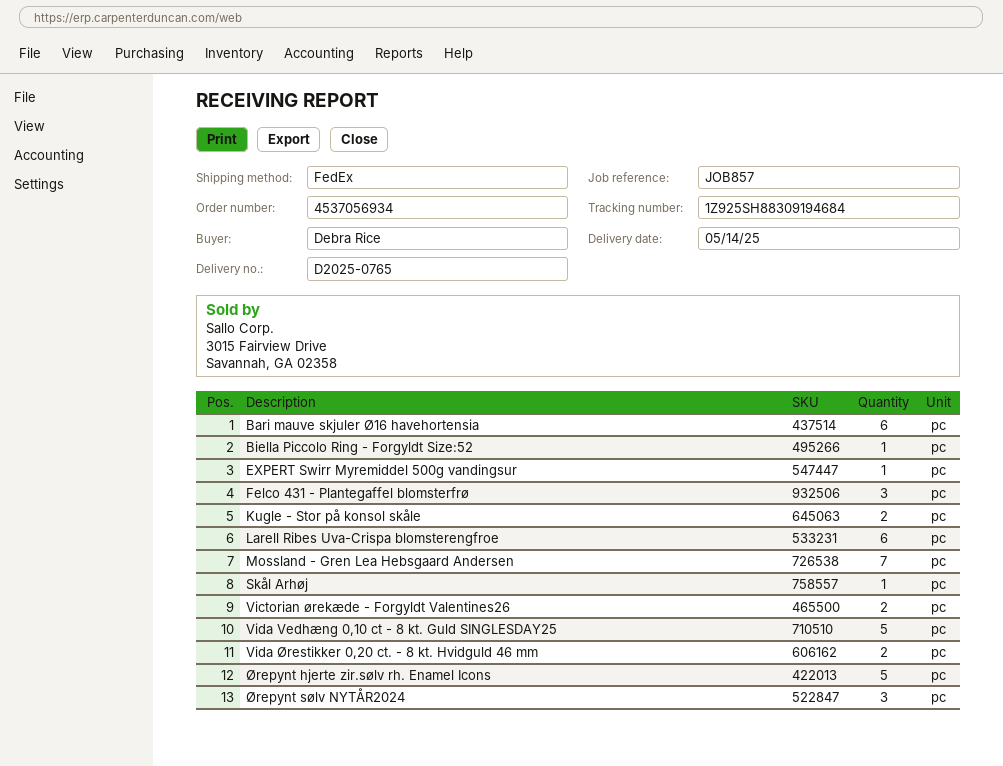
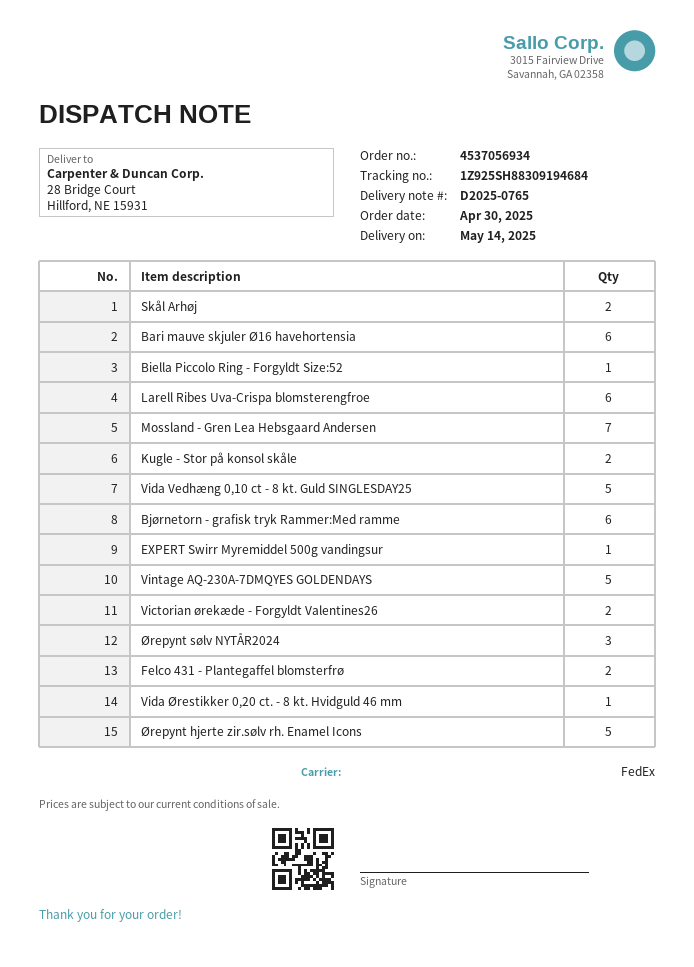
Felco 431 - Plantegaffel blomsterfrø: 3 -> 2
Skål Arhøj: 1 -> 2
Vida Ørestikker 0,20 ct. - 8 kt. Hvidguld 46 mm: 2 -> 1
Bjørnetorn - grafisk tryk Rammer:Med ramme: none -> 6
Vintage AQ-230A-7DMQYES GOLDENDAYS: none -> 5

